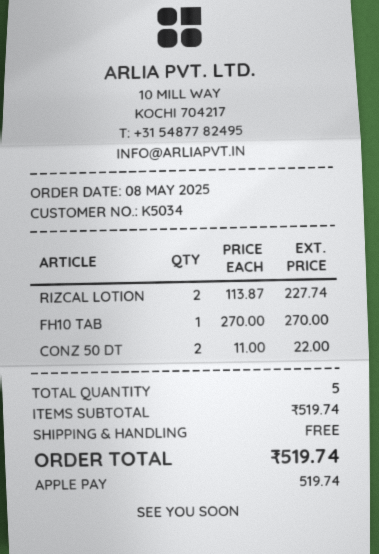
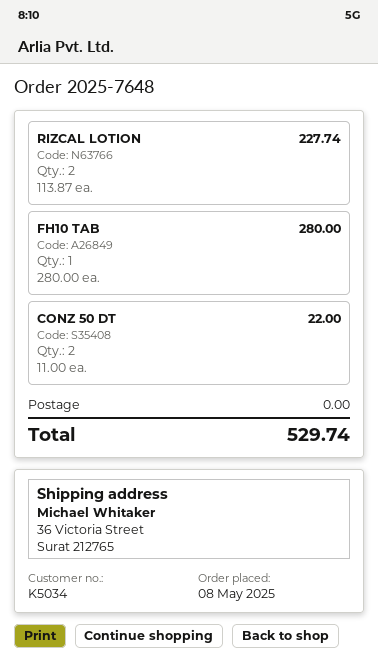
FH10 TAB: 1 x 270.00 = 270.00 -> 1 x 280.00 = 280.00
total: 519.74 -> 529.74

